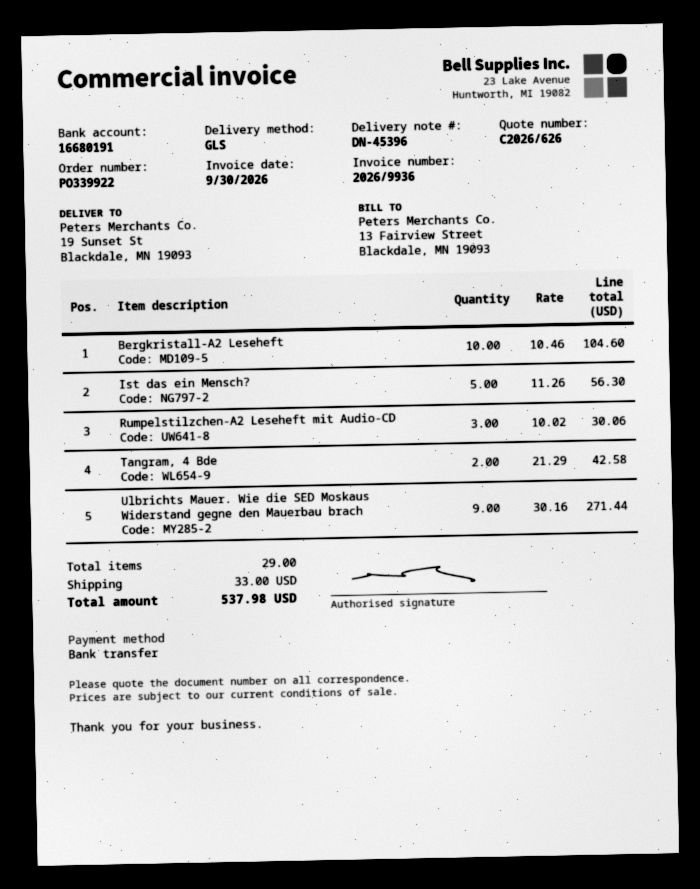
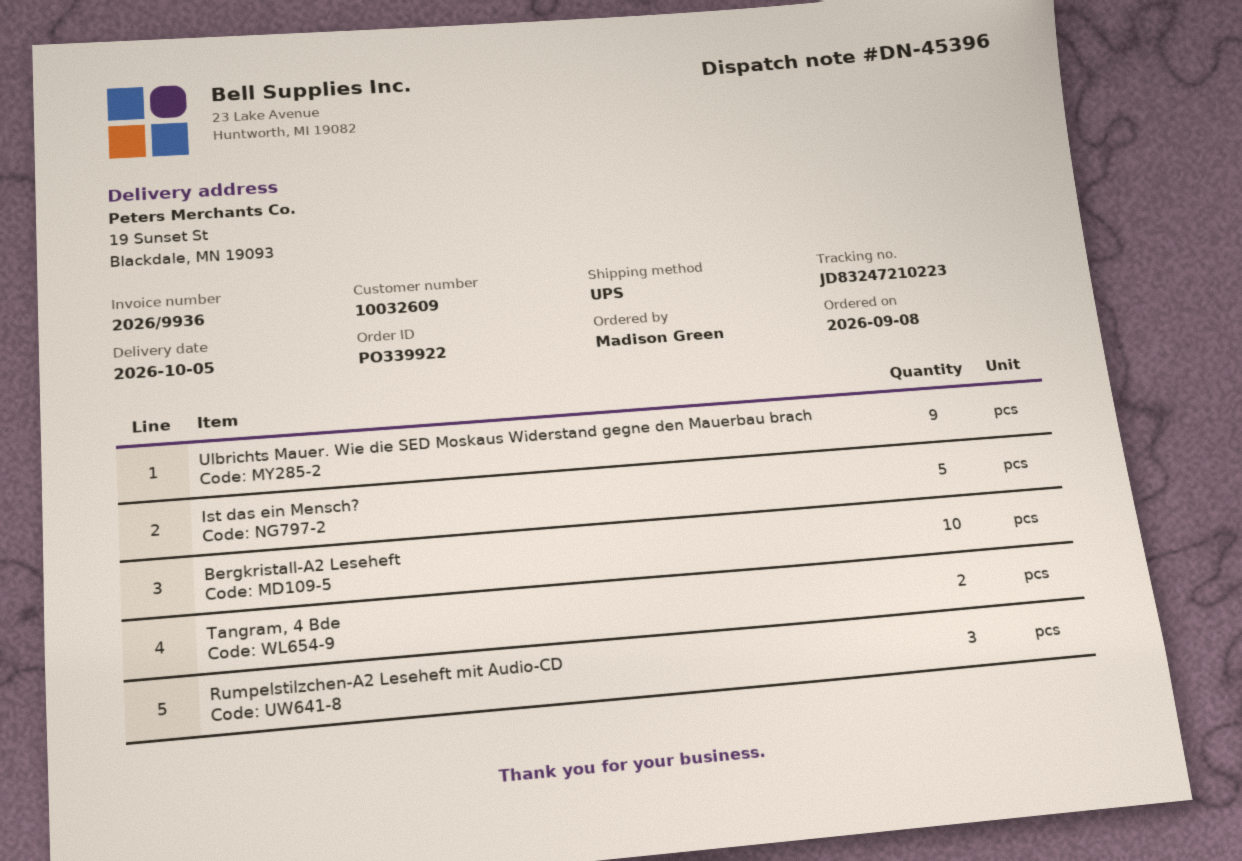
shipping method: GLS -> UPS

